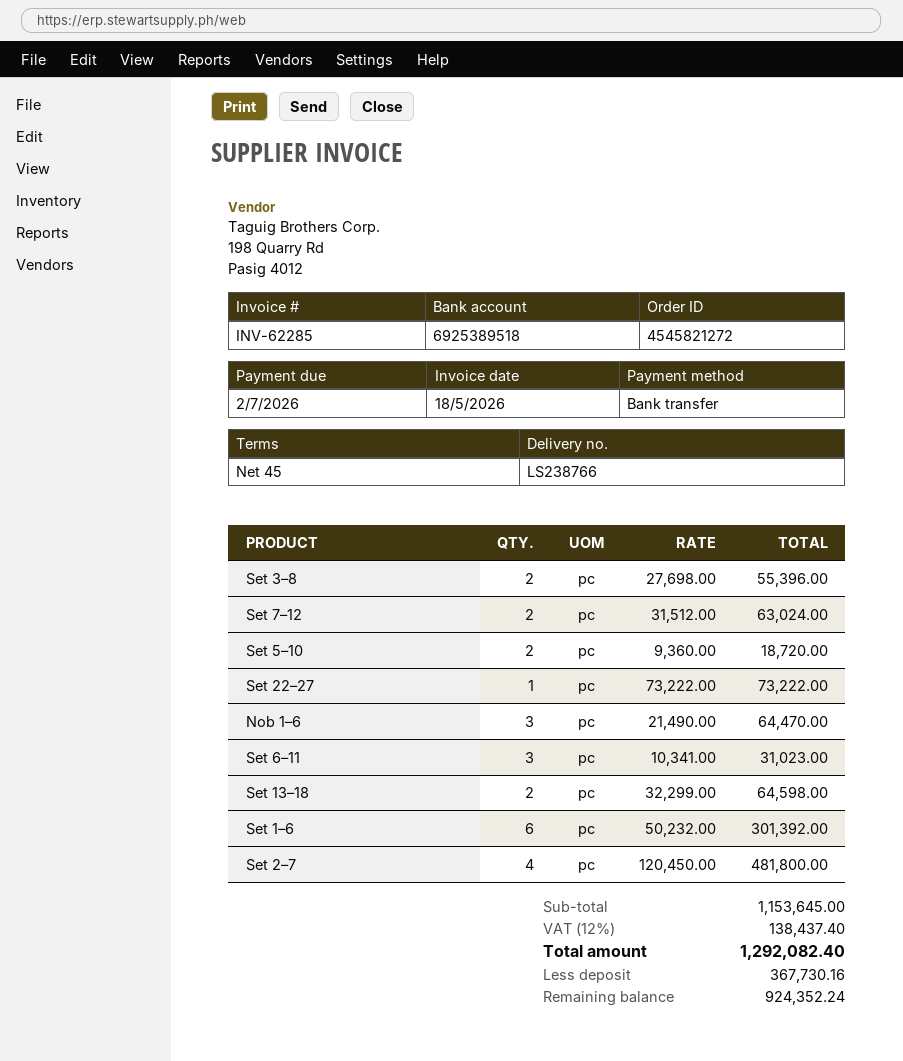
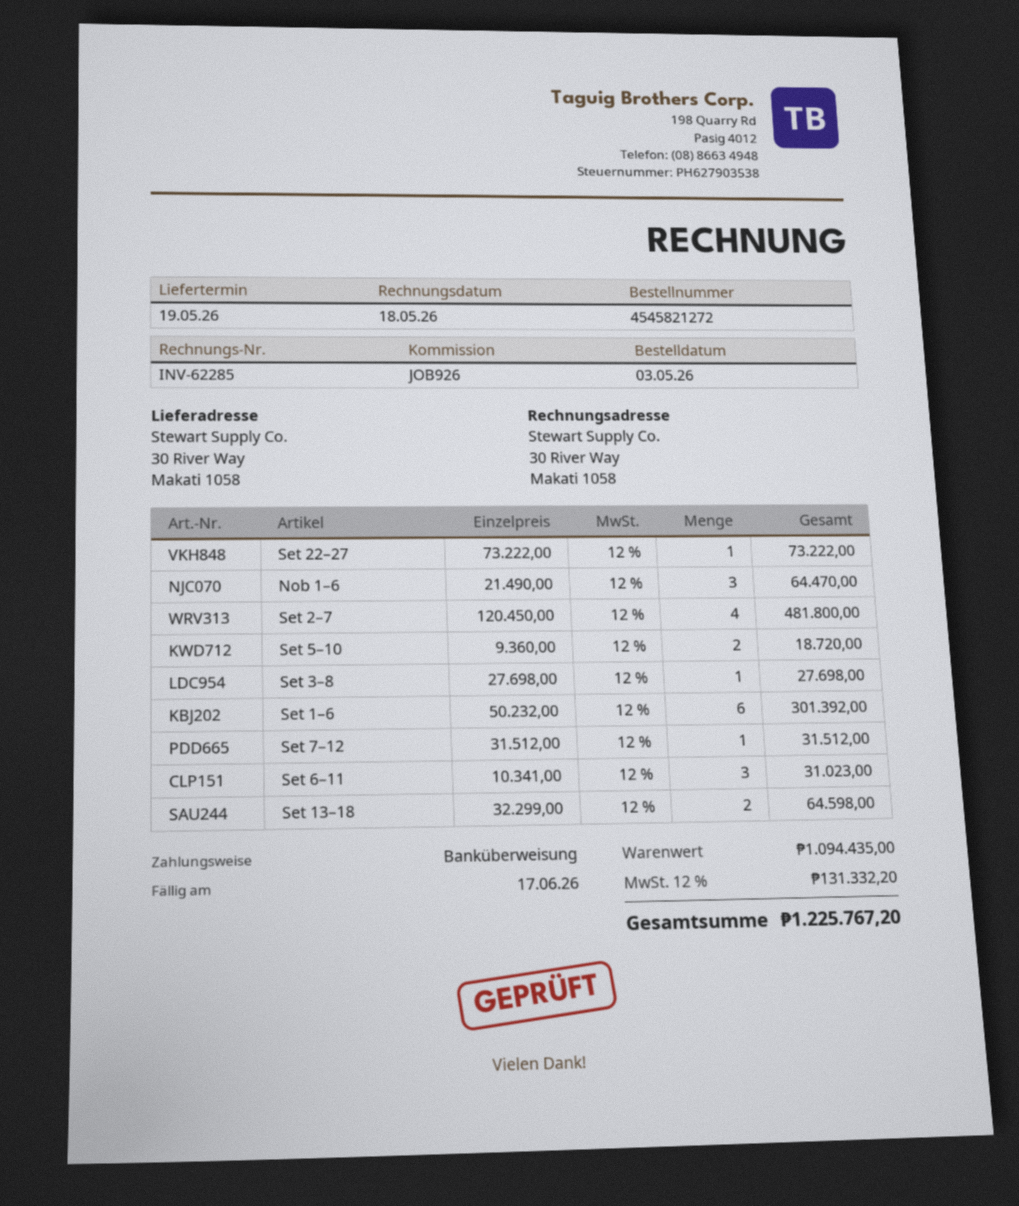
due date: 2026-07-02 -> 2026-06-17
Set 3–8: 2 x 27698.00 = 55396.00 -> 1 x 27698.00 = 27698.00
Set 7–12: 2 x 31512.00 = 63024.00 -> 1 x 31512.00 = 31512.00
subtotal: 1153645.00 -> 1094435.00
tax: 12% = 138437.40 -> 12% = 131332.20
total: 1292082.40 -> 1225767.20

